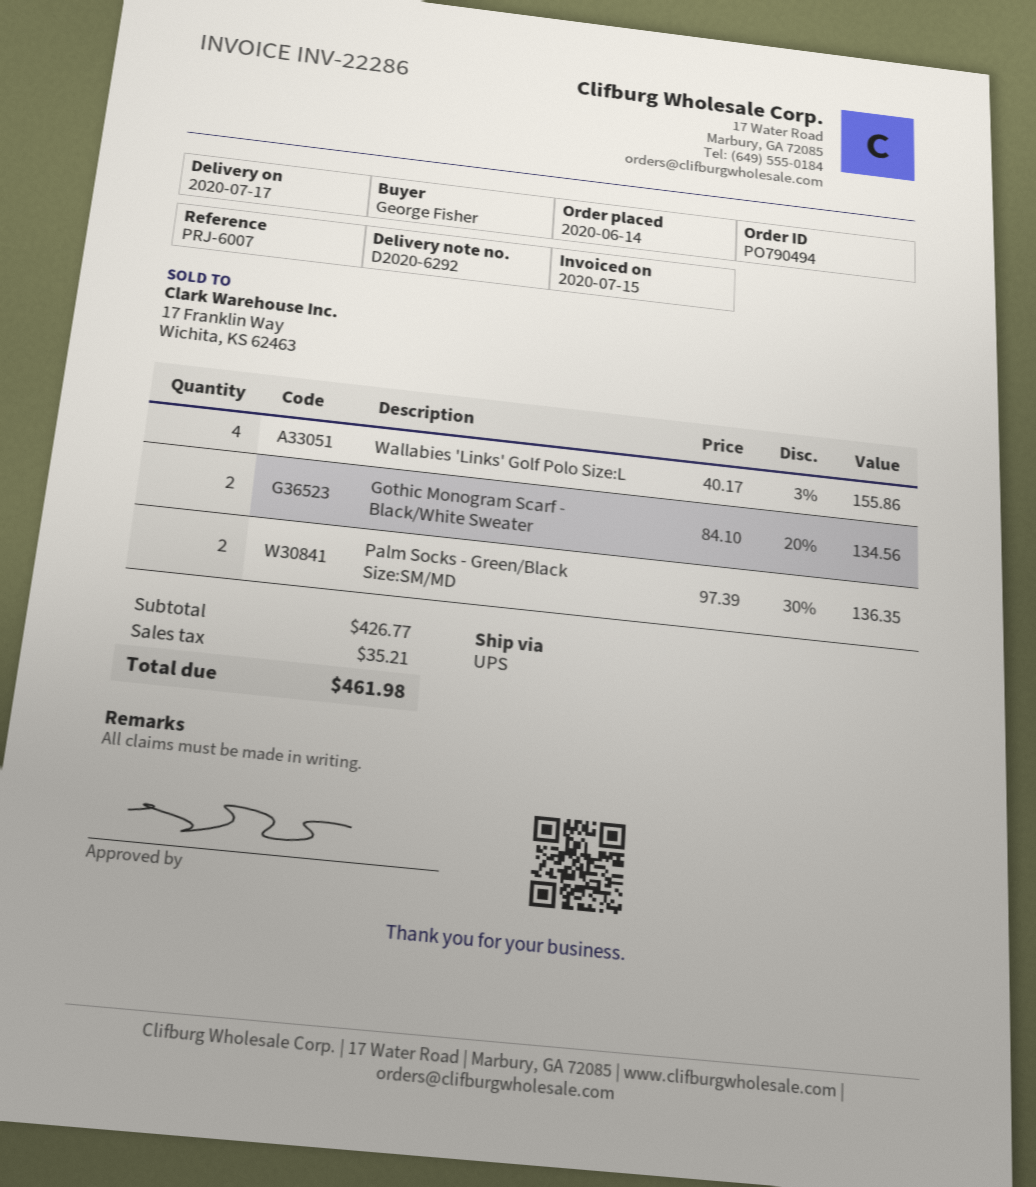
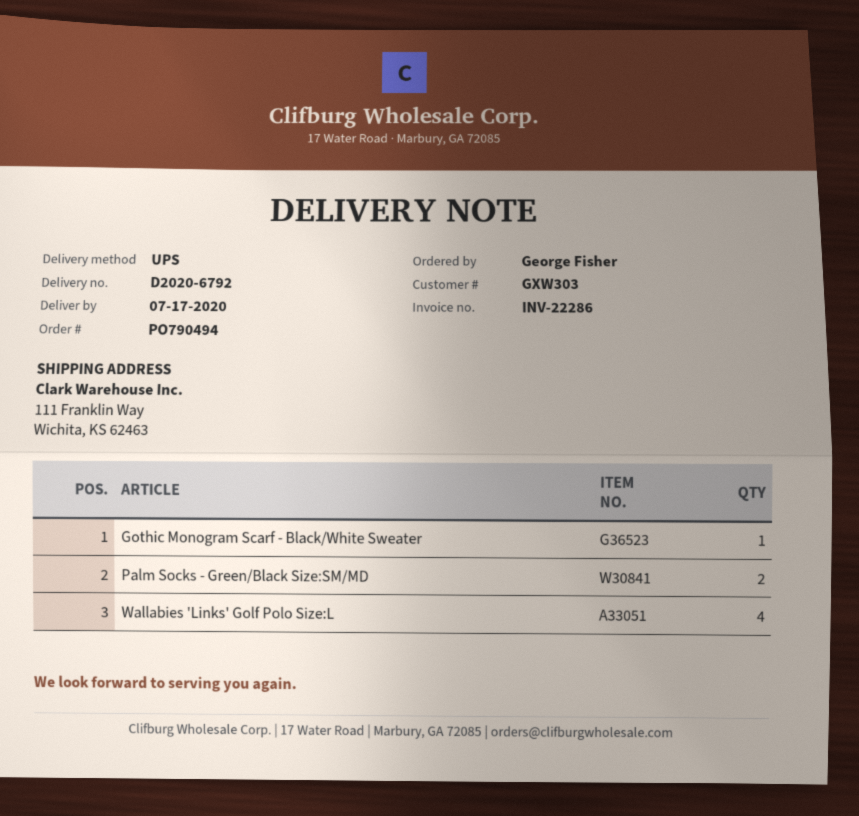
delivery note number: D2020-6292 -> D2020-6792
Gothic Monogram Scarf - Black/White Sweater: 2 -> 1

